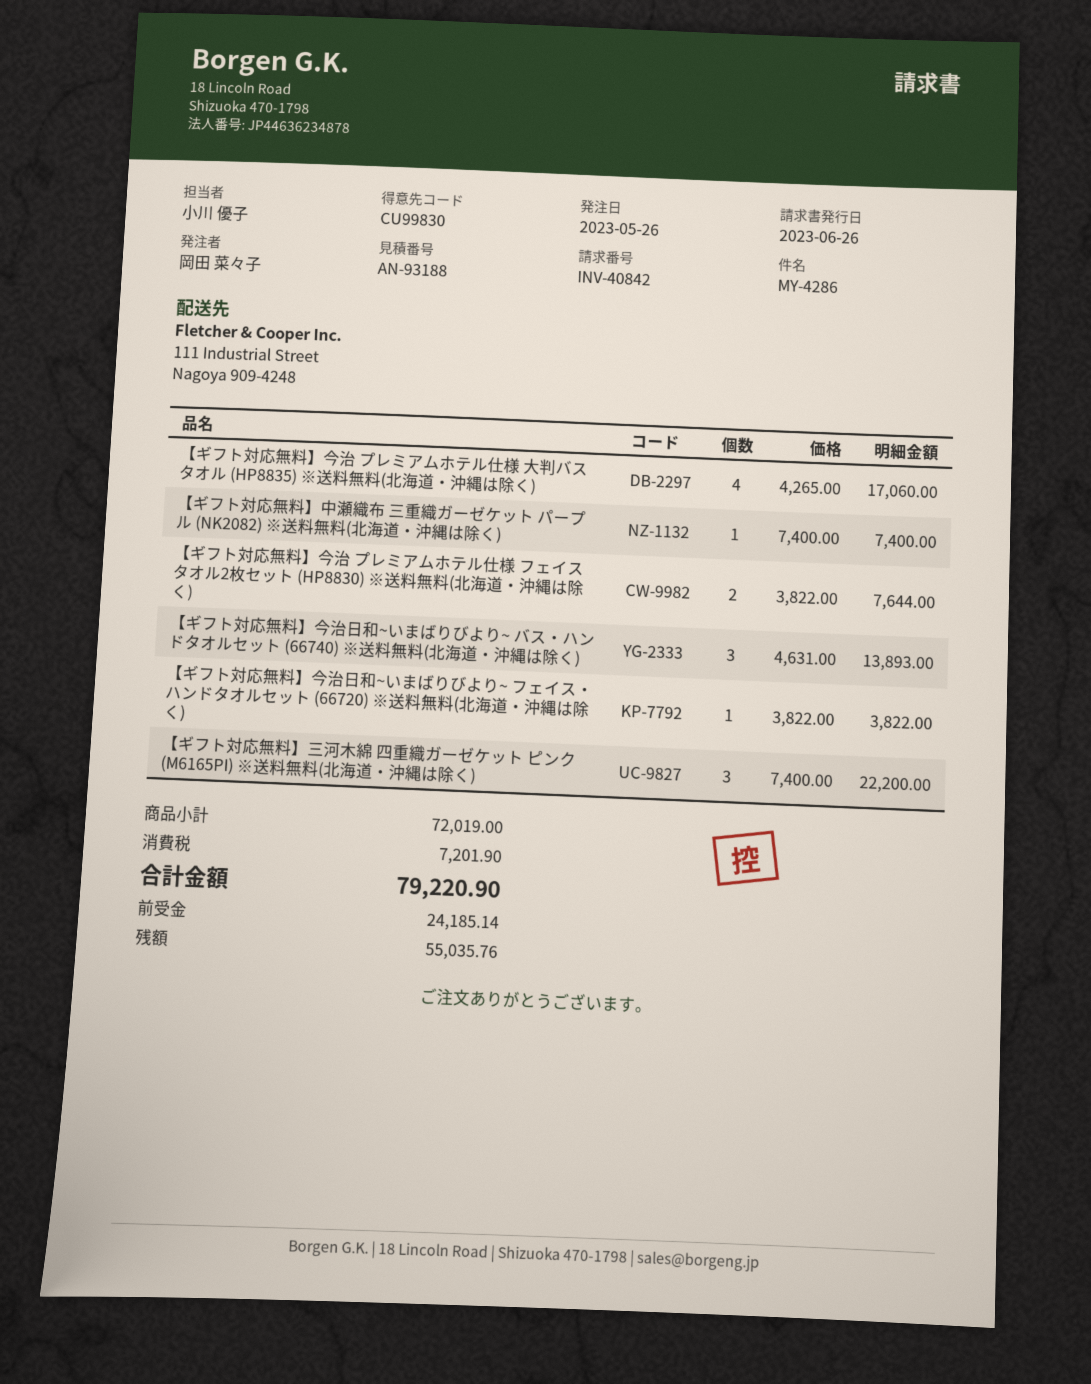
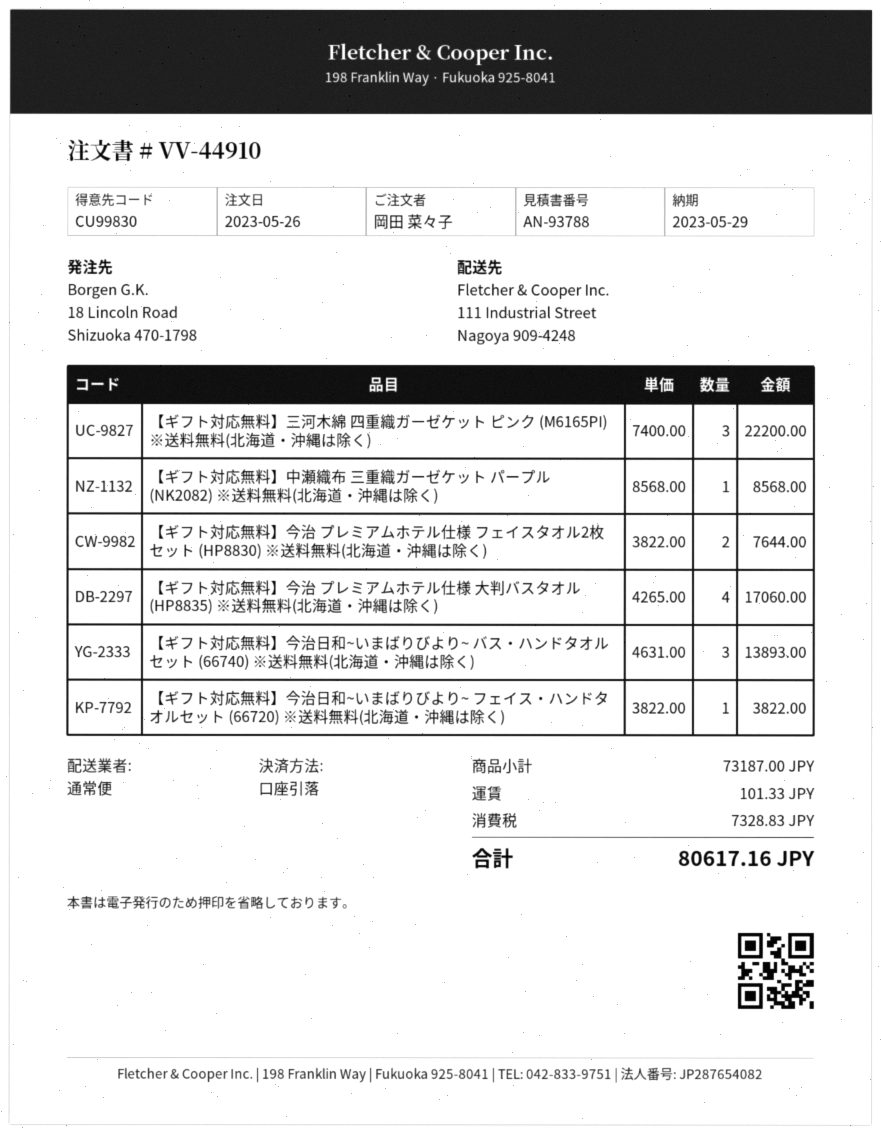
quote number: AN-93188 -> AN-93788
【ギフト対応無料】中瀬織布 三重織ガーゼケット パープル (NK2082) ※送料無料(北海道・沖縄は除く): 1 x 7400.00 = 7400.00 -> 1 x 8568.00 = 8568.00
subtotal: 72019.00 -> 73187.00
shipping: none -> 101.33
tax: 7201.90 -> 7328.83
total: 79220.90 -> 80617.16

